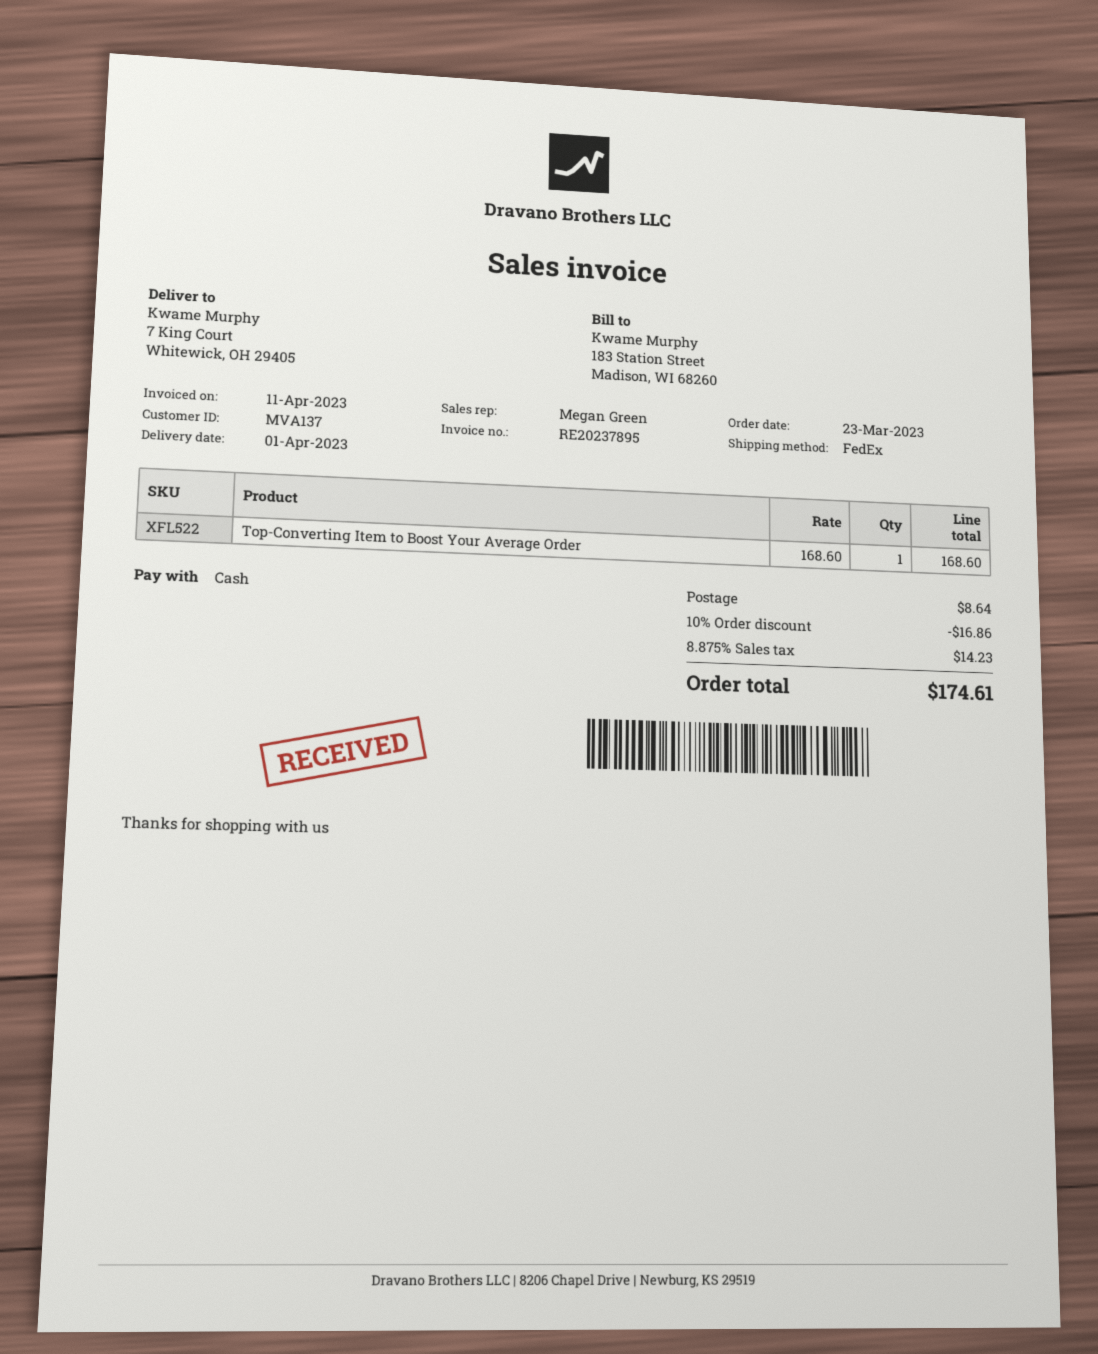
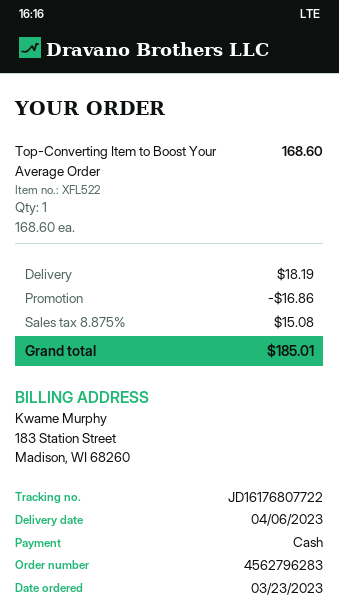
delivery date: 2023-04-01 -> 2023-04-06
shipping: 8.64 -> 18.19
tax: 8.875% = 14.23 -> 8.875% = 15.08
total: 174.61 -> 185.01

